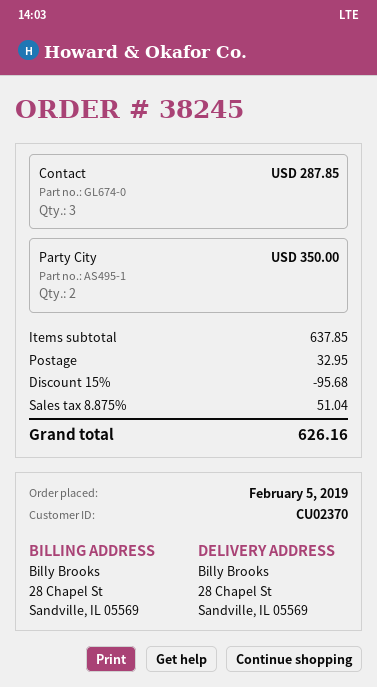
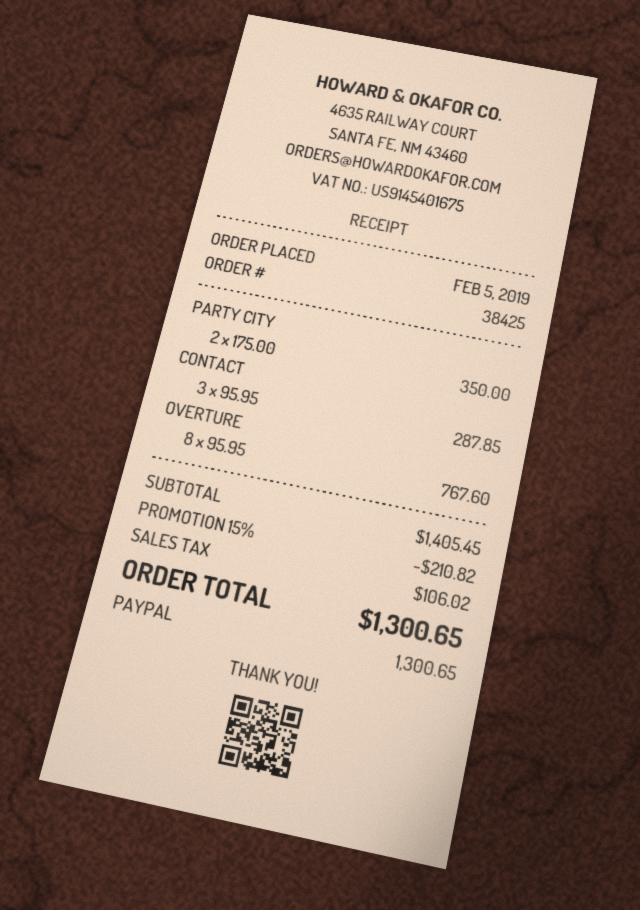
order number: 38245 -> 38425
OVERTURE: none -> 8 for 767.60
subtotal: 637.85 -> 1405.45
discount: 15% = 95.68 -> 15% = 210.82
shipping: 32.95 -> none
tax: 51.04 -> 106.02
total: 626.16 -> 1300.65

